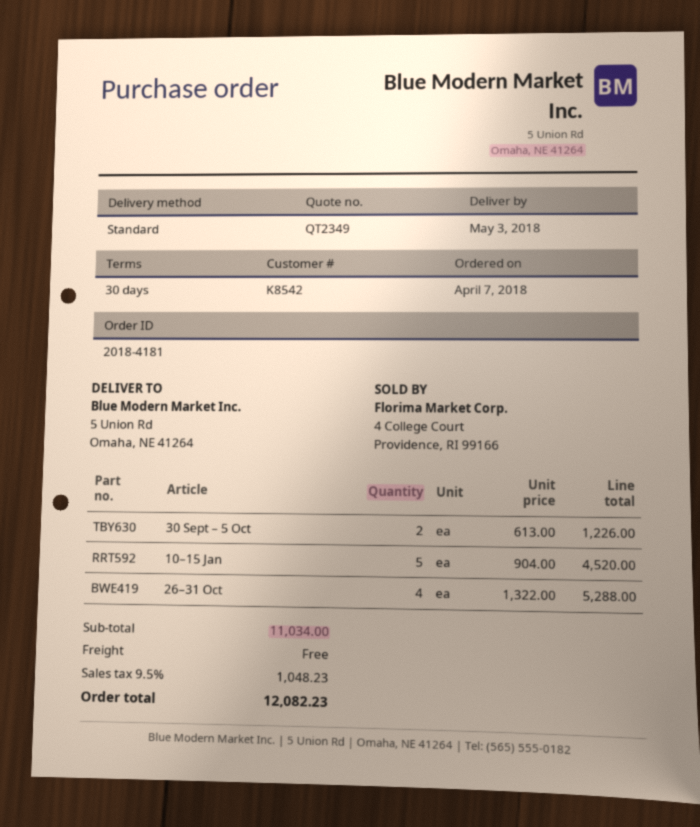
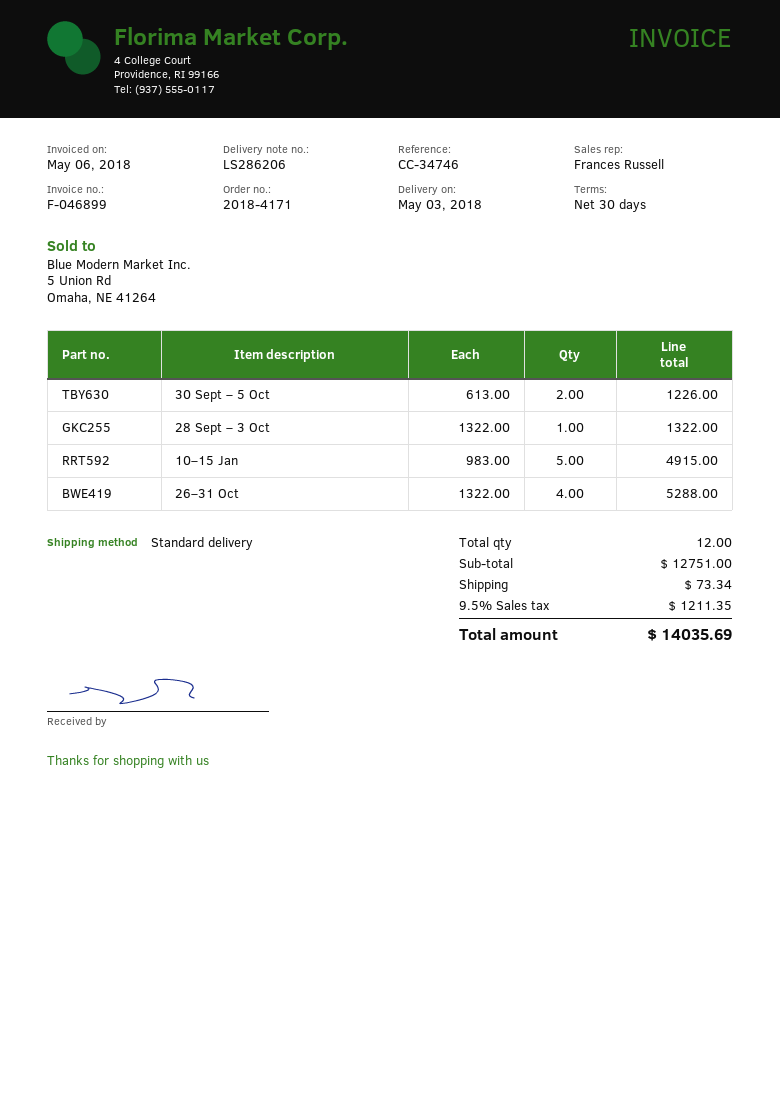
order number: 2018-4181 -> 2018-4171
10–15 Jan: 5 x 904.00 = 4520.00 -> 5 x 983.00 = 4915.00
28 Sept – 3 Oct: none -> 1 x 1322.00 = 1322.00
subtotal: 11034.00 -> 12751.00
shipping: 0.00 -> 73.34
tax: 9.5% = 1048.23 -> 9.5% = 1211.35
total: 12082.23 -> 14035.69

